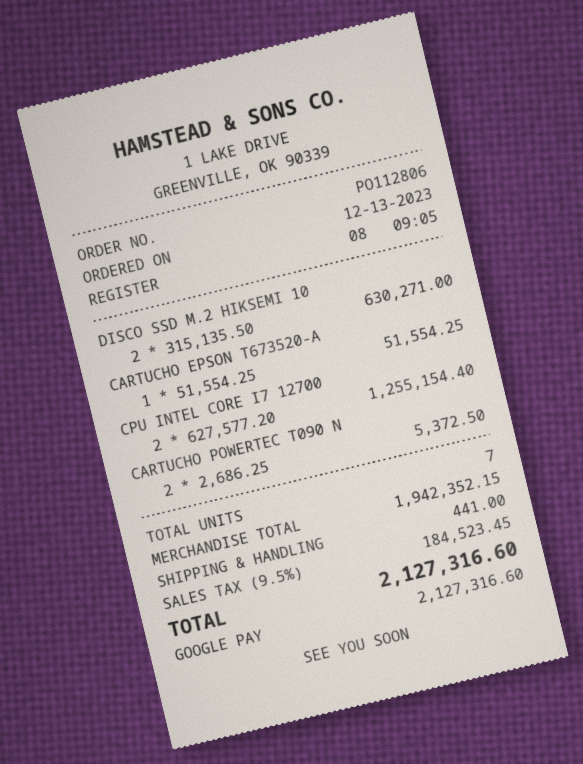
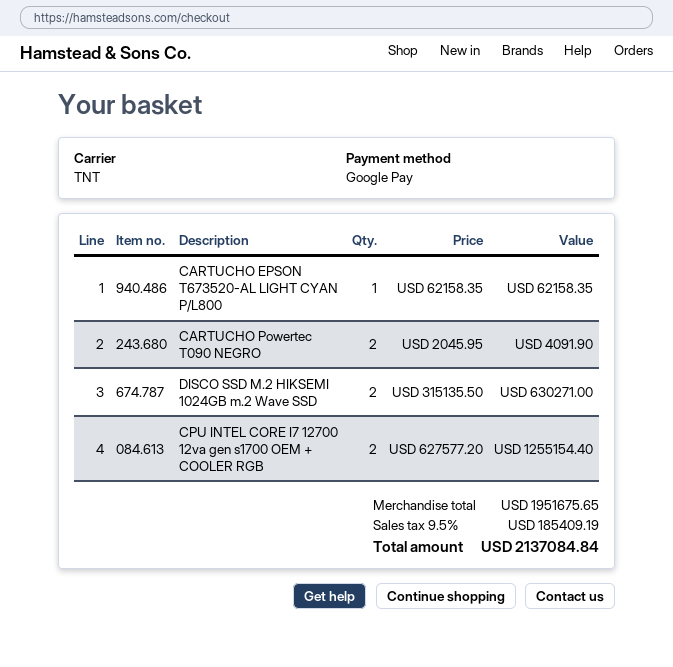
CARTUCHO EPSON T673520-A: 1 x 51554.25 = 51554.25 -> 1 x 62158.35 = 62158.35
CARTUCHO POWERTEC T090 N: 2 x 2686.25 = 5372.50 -> 2 x 2045.95 = 4091.90
subtotal: 1942352.15 -> 1951675.65
shipping: 441.00 -> none
tax: 9.5% = 184523.45 -> 9.5% = 185409.19
total: 2127316.60 -> 2137084.84

